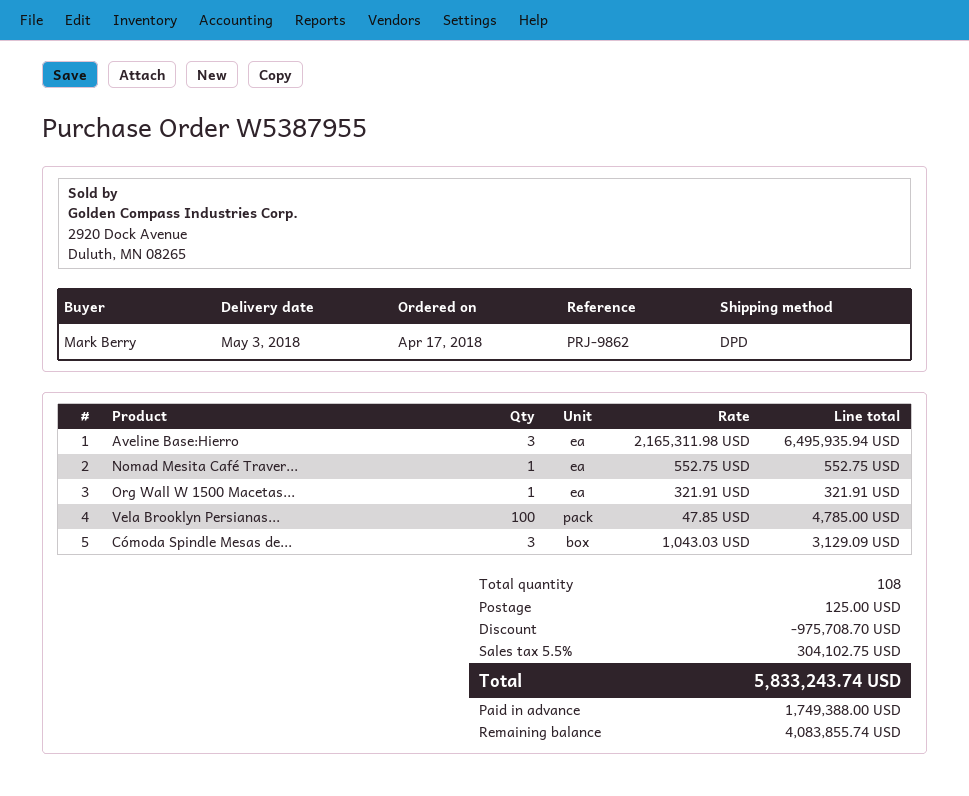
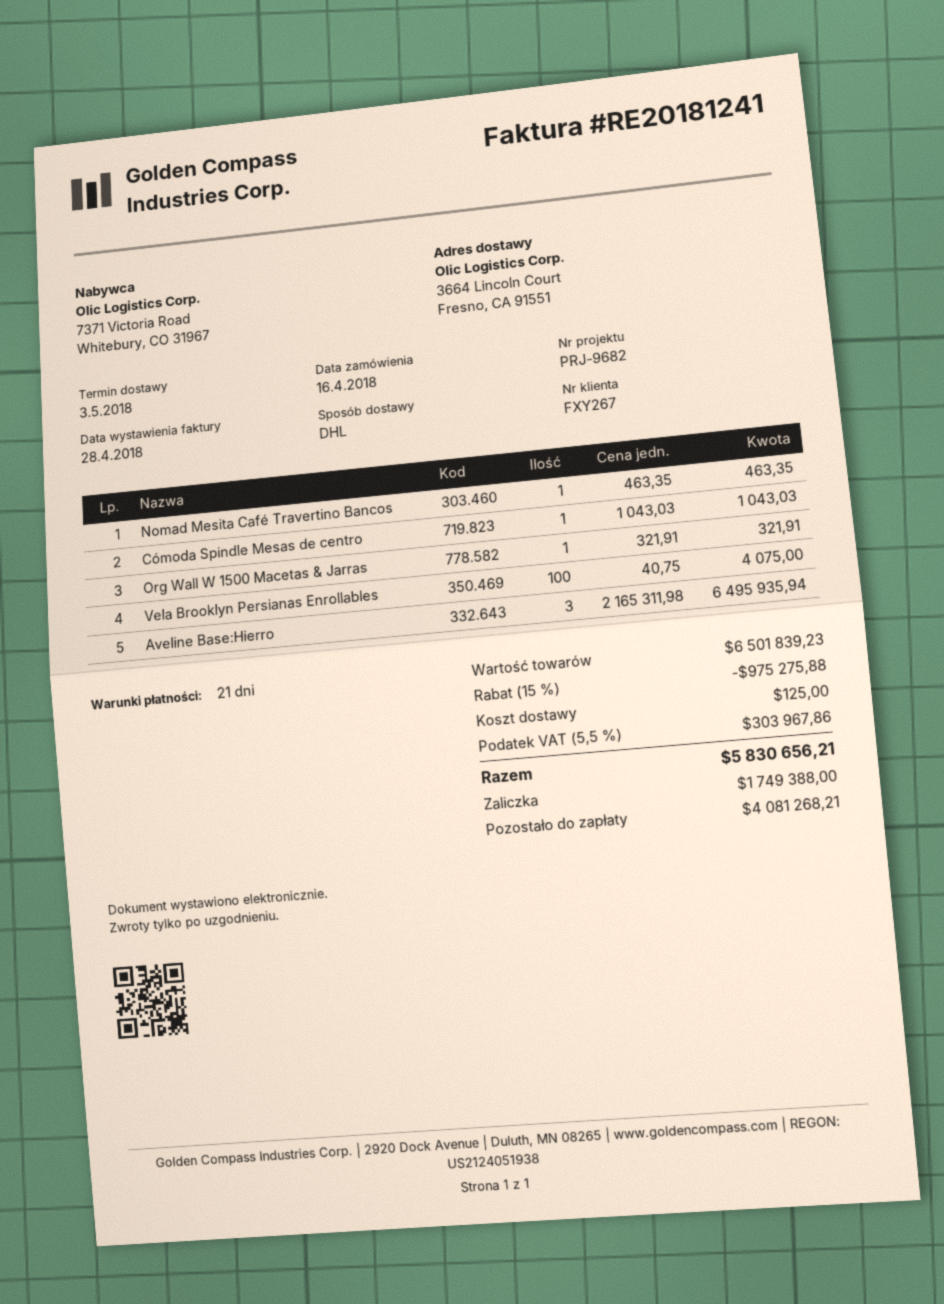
order date: 2018-04-17 -> 2018-04-16
reference: PRJ-9862 -> PRJ-9682
shipping method: DPD -> DHL
Nomad Mesita Café Traver...: 1 x 552.75 = 552.75 -> 1 x 463.35 = 463.35
Vela Brooklyn Persianas...: 100 x 47.85 = 4785.00 -> 100 x 40.75 = 4075.00
Cómoda Spindle Mesas de...: 3 x 1043.03 = 3129.09 -> 1 x 1043.03 = 1043.03
discount: 975708.70 -> 975275.88
tax: 5.5% = 304102.75 -> 5.5% = 303967.86
total: 5833243.74 -> 5830656.21
balance: 4083855.74 -> 4081268.21

